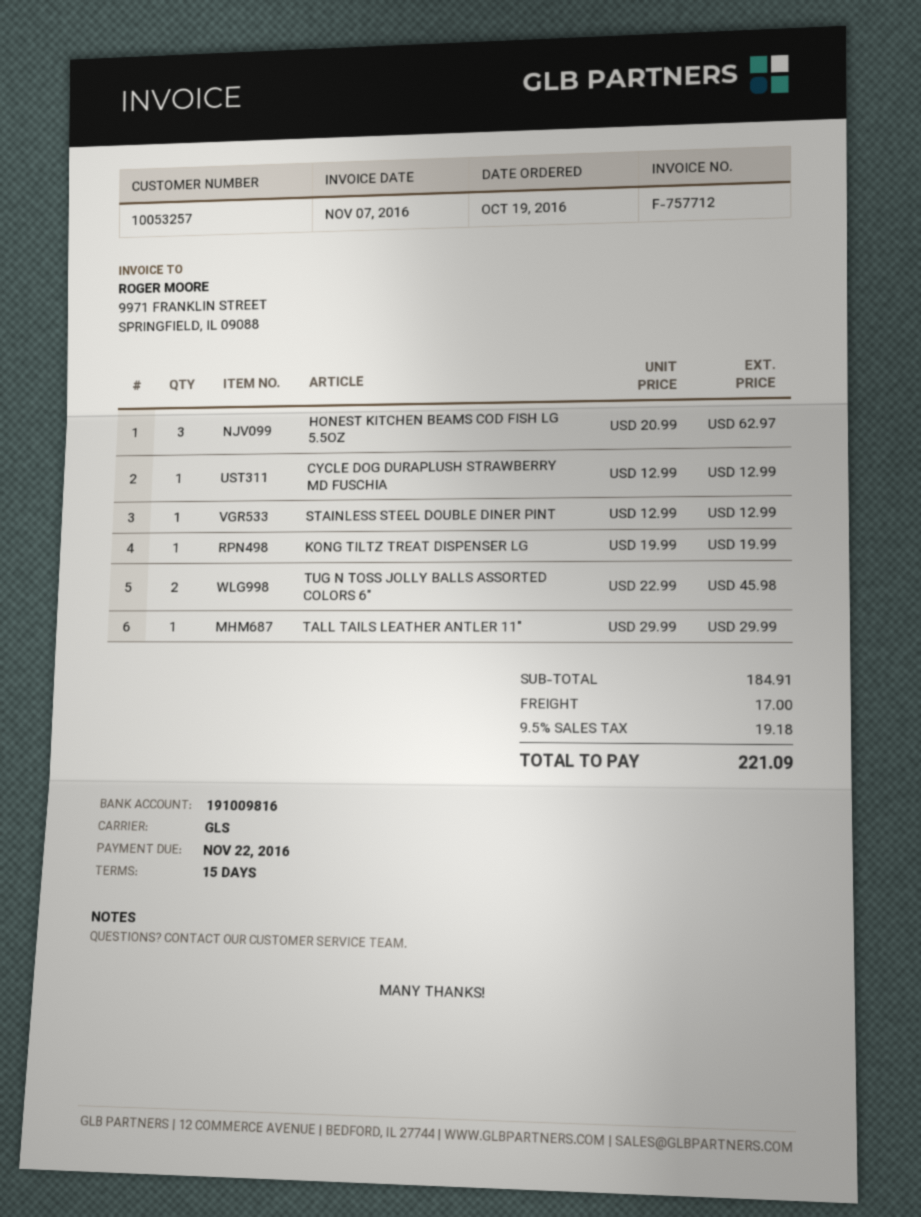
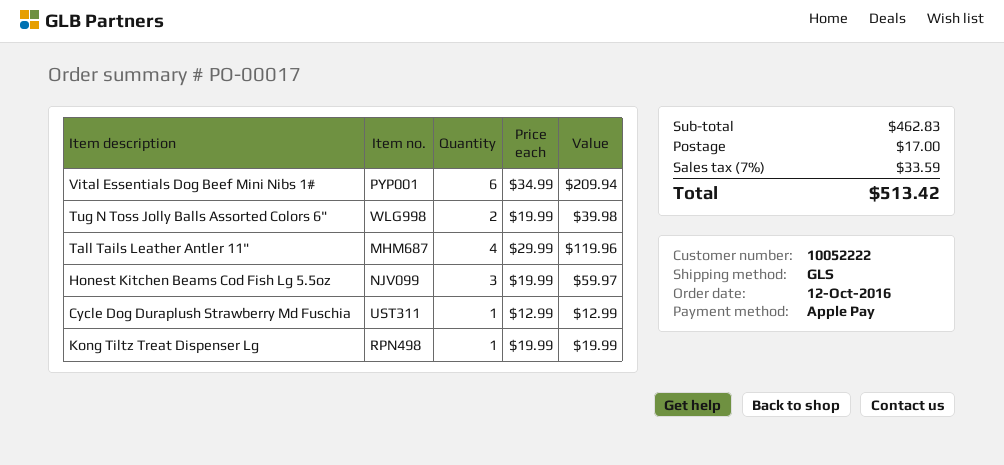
order date: 2016-10-19 -> 2016-10-12
customer number: 10053257 -> 10052222
HONEST KITCHEN BEAMS COD FISH LG 5.5OZ: 3 x 20.99 = 62.97 -> 3 x 19.99 = 59.97
STAINLESS STEEL DOUBLE DINER PINT: 1 x 12.99 = 12.99 -> none
TUG N TOSS JOLLY BALLS ASSORTED COLORS 6": 2 x 22.99 = 45.98 -> 2 x 19.99 = 39.98
TALL TAILS LEATHER ANTLER 11": 1 x 29.99 = 29.99 -> 4 x 29.99 = 119.96
Vital Essentials Dog Beef Mini Nibs 1#: none -> 6 x 34.99 = 209.94
subtotal: 184.91 -> 462.83
tax: 9.5% = 19.18 -> 7% = 33.59
total: 221.09 -> 513.42

